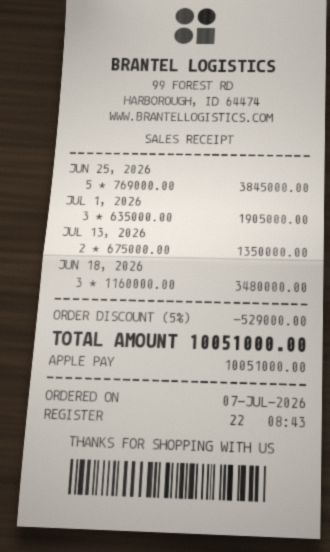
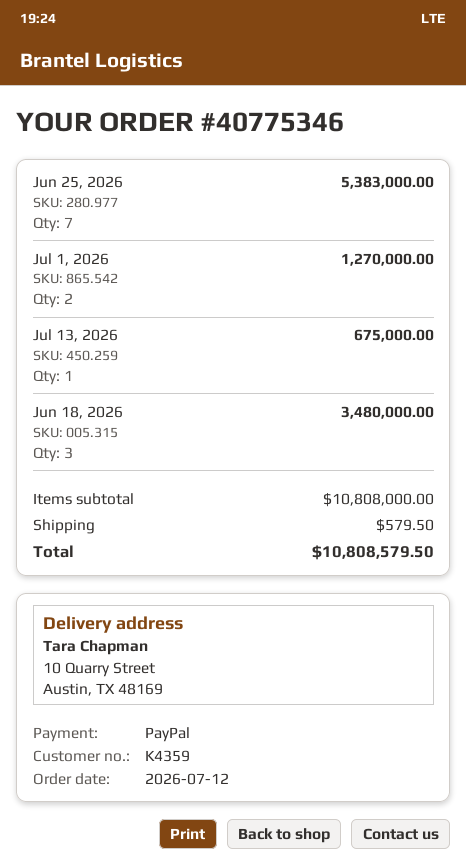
order date: 2026-07-07 -> 2026-07-12
payment method: Apple Pay -> PayPal
JUN 25, 2026: 5 for 3845000.00 -> 7 for 5383000.00
JUL 1, 2026: 3 for 1905000.00 -> 2 for 1270000.00
JUL 13, 2026: 2 for 1350000.00 -> 1 for 675000.00
discount: 5% = 529000.00 -> none
shipping: none -> 579.50
total: 10051000.00 -> 10808579.50

